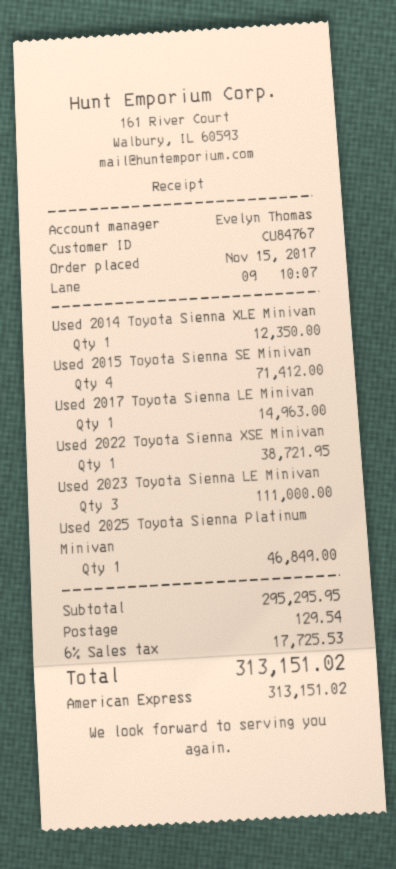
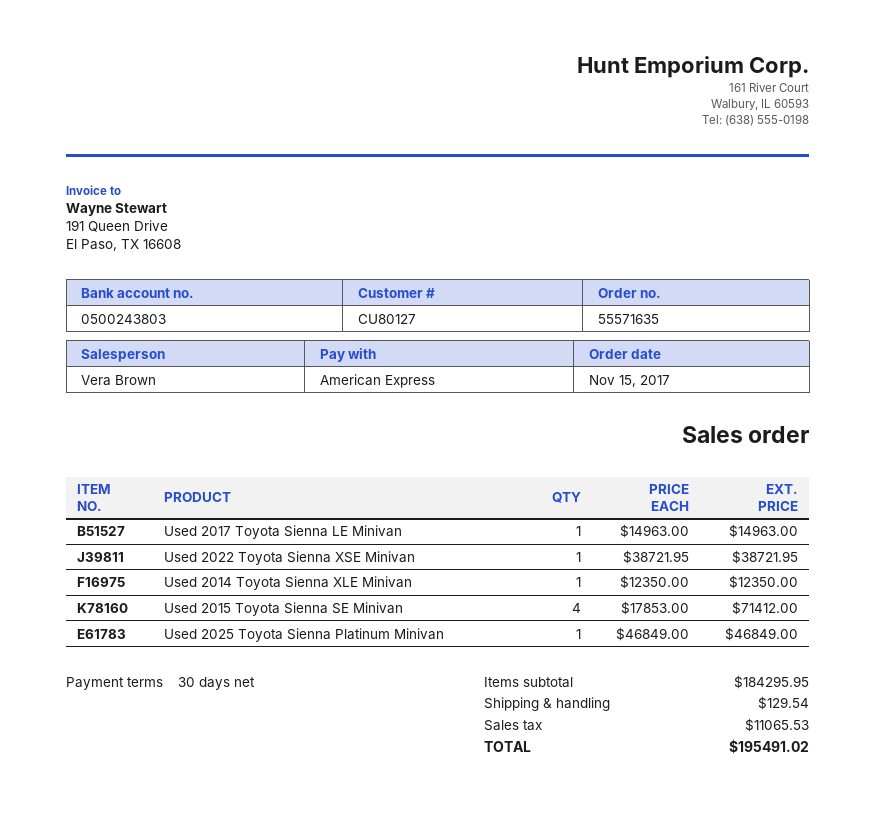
customer number: CU84767 -> CU80127
sales rep: Evelyn Thomas -> Vera Brown
Used 2023 Toyota Sienna LE Minivan: 3 for 111000.00 -> none
subtotal: 295295.95 -> 184295.95
tax: 17725.53 -> 11065.53
total: 313151.02 -> 195491.02

